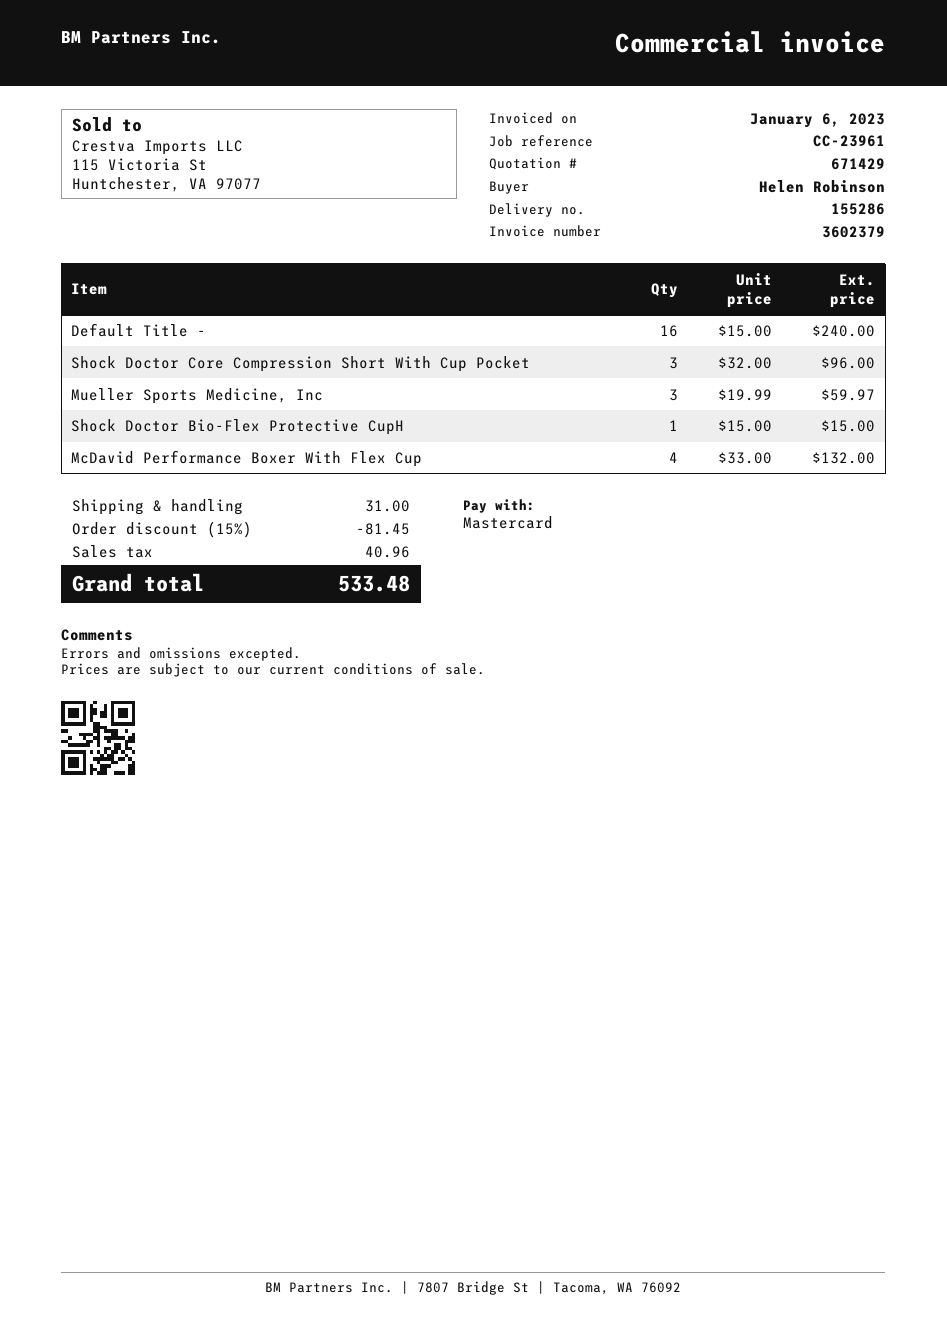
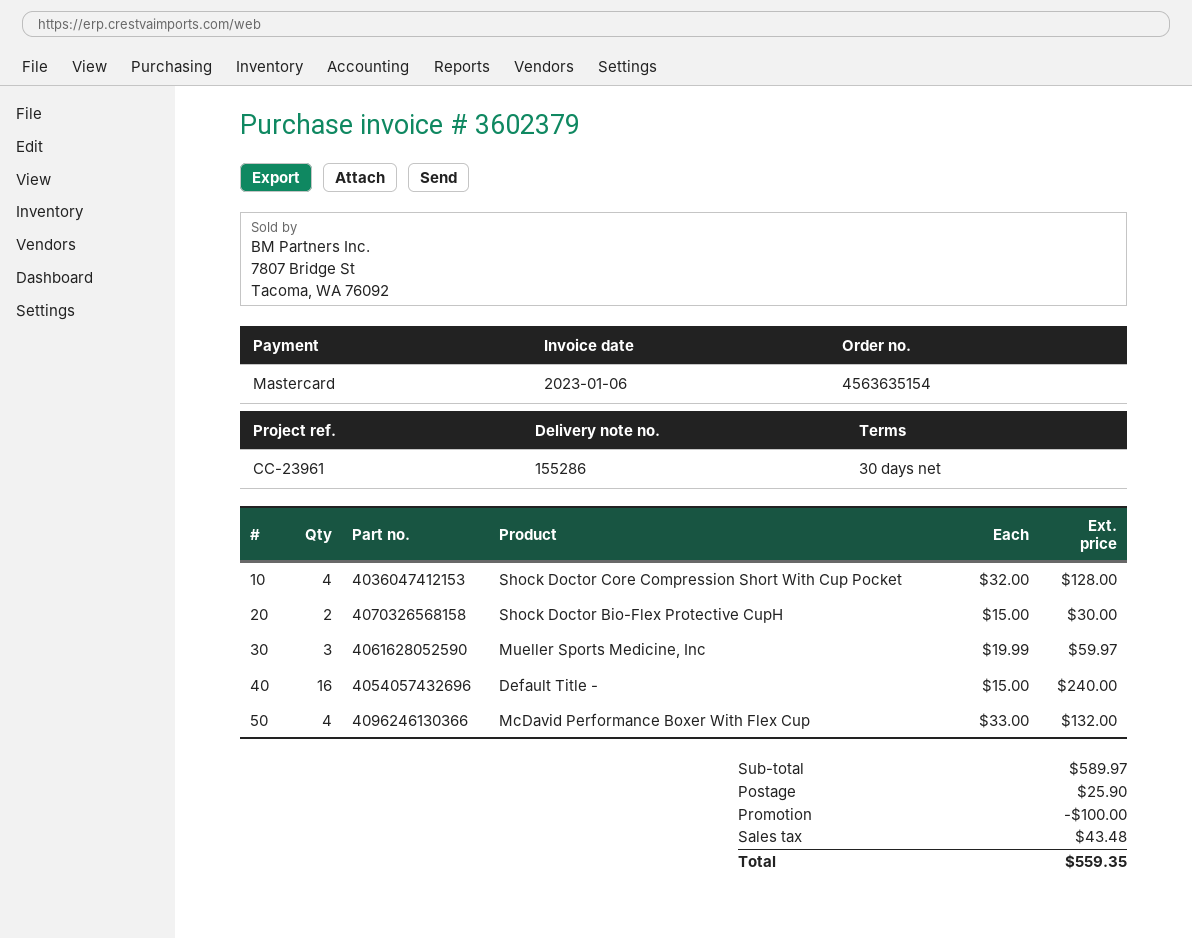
Shock Doctor Core Compression Short With Cup Pocket: 3 x 32.00 = 96.00 -> 4 x 32.00 = 128.00
Shock Doctor Bio-Flex Protective CupH: 1 x 15.00 = 15.00 -> 2 x 15.00 = 30.00
discount: 81.45 -> 100.00
shipping: 31.00 -> 25.90
tax: 40.96 -> 43.48
total: 533.48 -> 559.35

